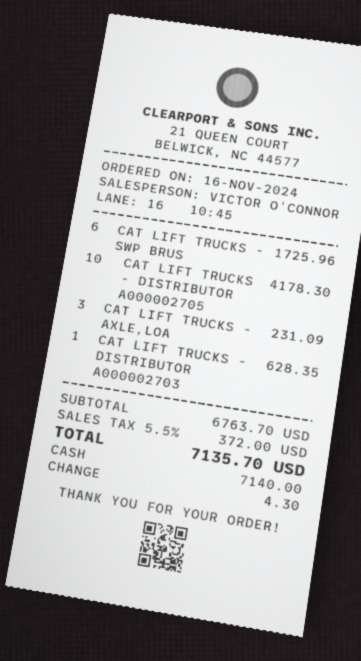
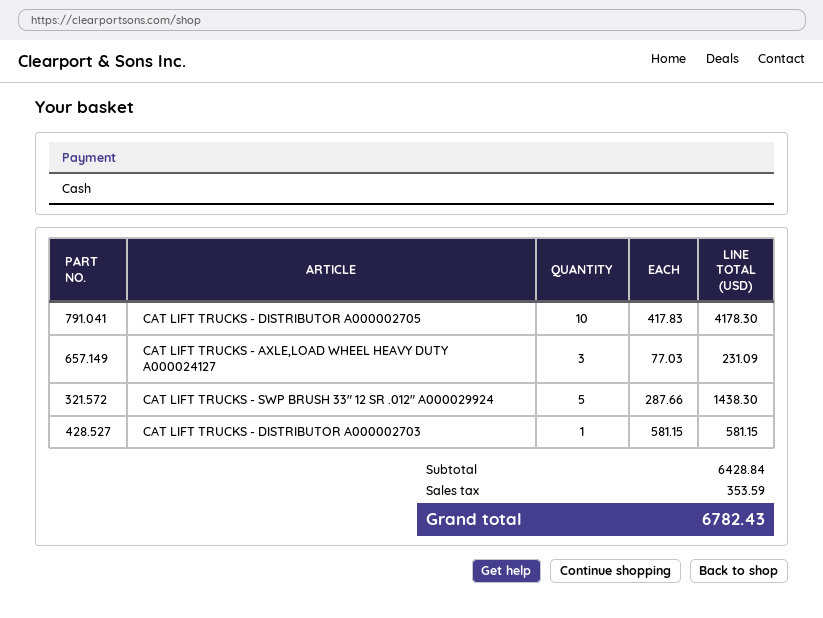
CAT LIFT TRUCKS - SWP BRUS: 6 for 1725.96 -> 5 for 1438.30
CAT LIFT TRUCKS - DISTRIBUTOR A000002703: 1 for 628.35 -> 1 for 581.15
subtotal: 6763.70 -> 6428.84
tax: 372.00 -> 353.59
total: 7135.70 -> 6782.43

